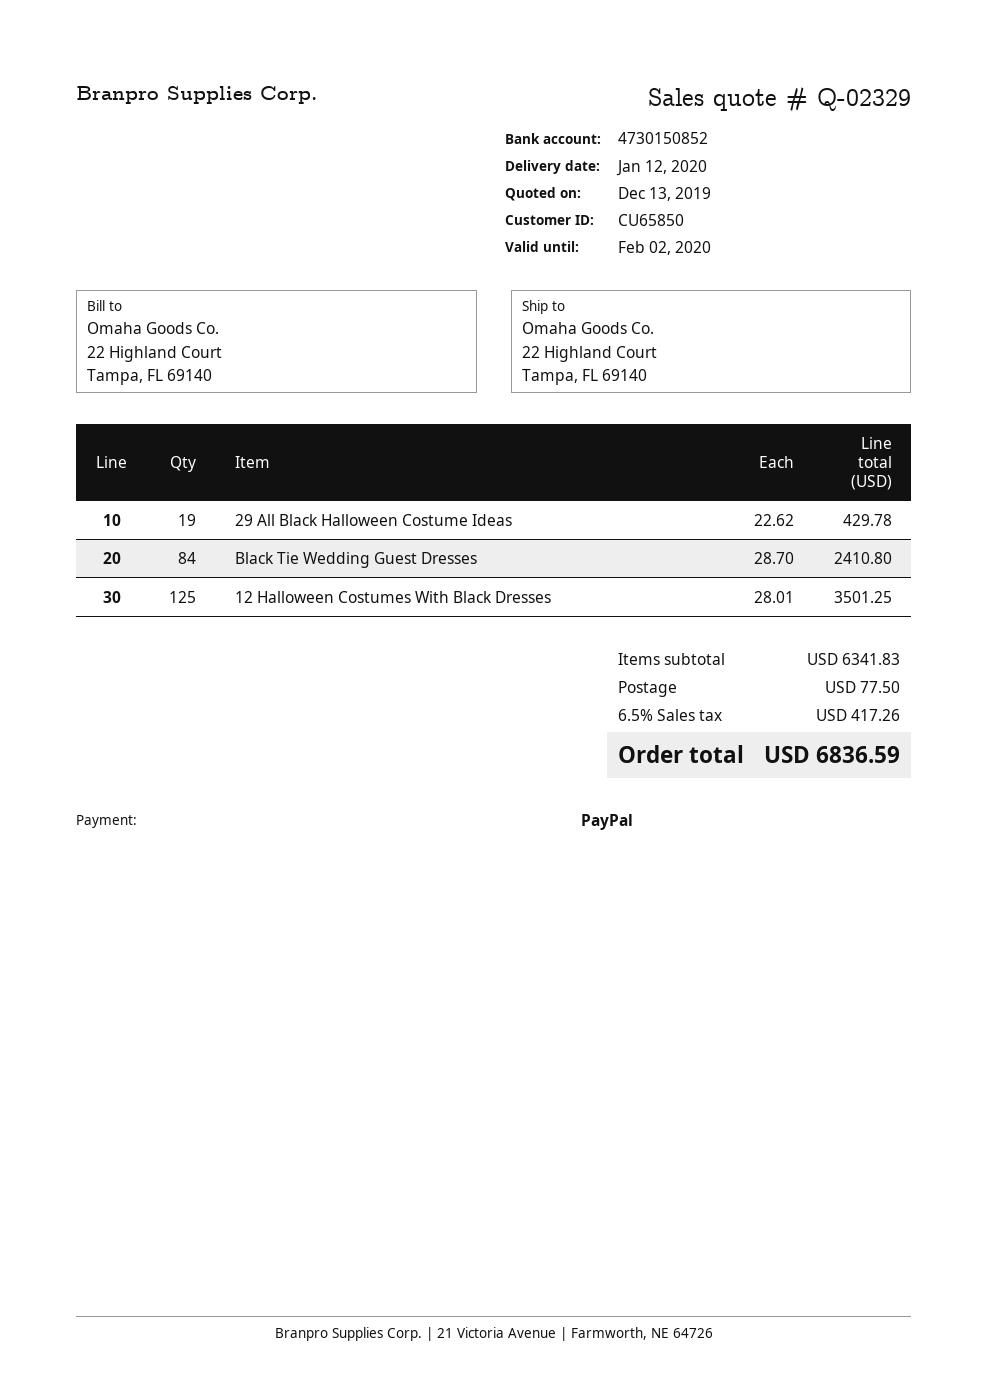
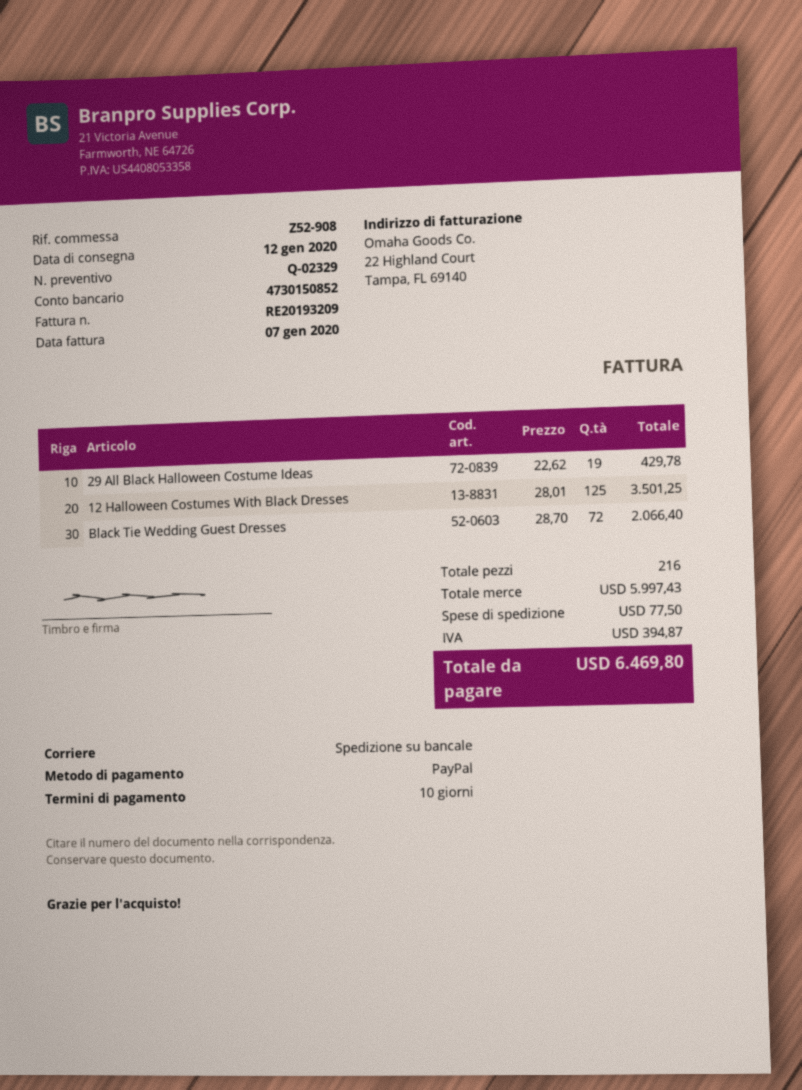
Black Tie Wedding Guest Dresses: 84 x 28.70 = 2410.80 -> 72 x 28.70 = 2066.40
subtotal: 6341.83 -> 5997.43
tax: 417.26 -> 394.87
total: 6836.59 -> 6469.80

